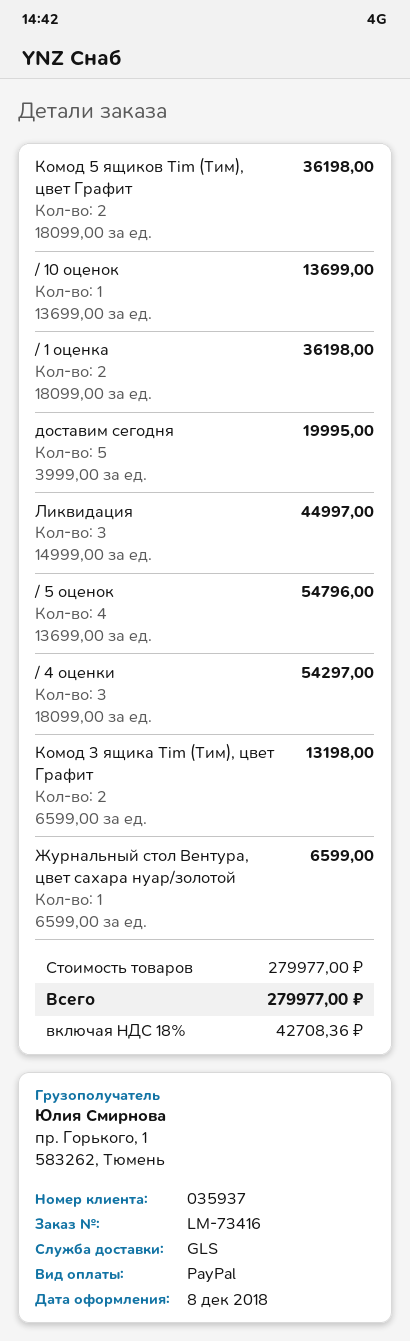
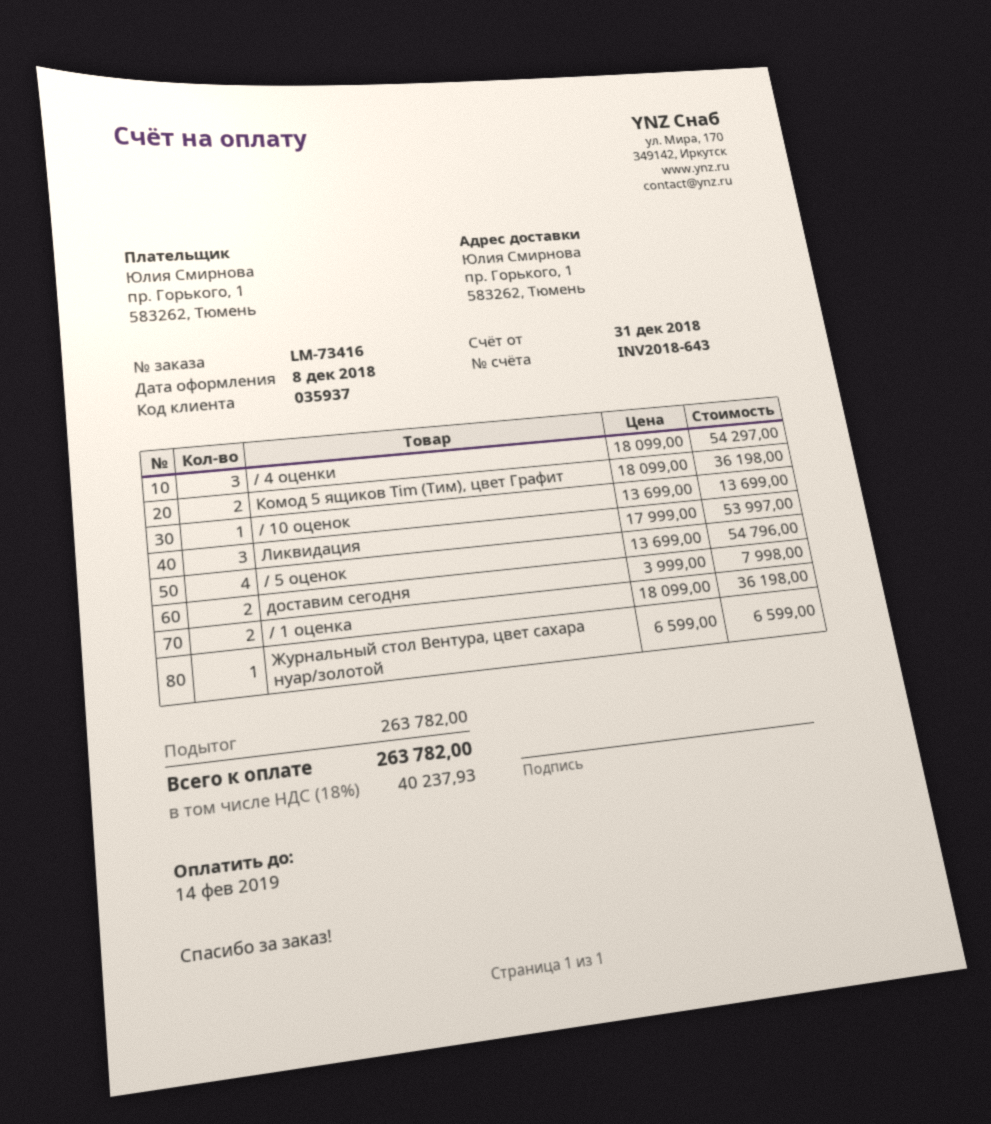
доставим сегодня: 5 x 3999.00 = 19995.00 -> 2 x 3999.00 = 7998.00
Ликвидация: 3 x 14999.00 = 44997.00 -> 3 x 17999.00 = 53997.00
Комод 3 ящика Tim (Тим), цвет Графит: 2 x 6599.00 = 13198.00 -> none
subtotal: 279977.00 -> 263782.00
tax: 18% = 42708.36 -> 18% = 40237.93
total: 279977.00 -> 263782.00

